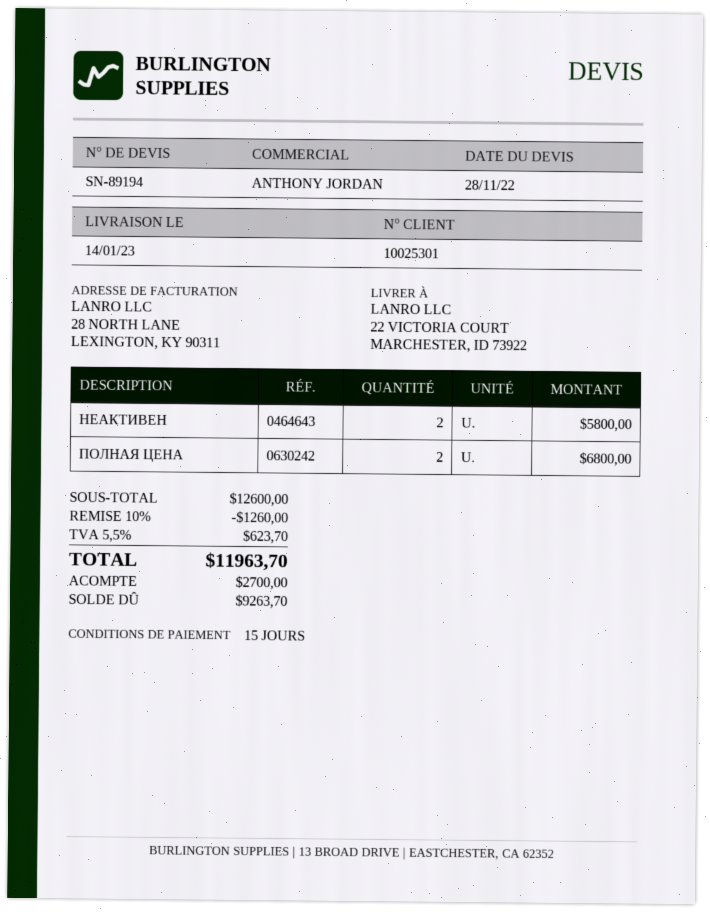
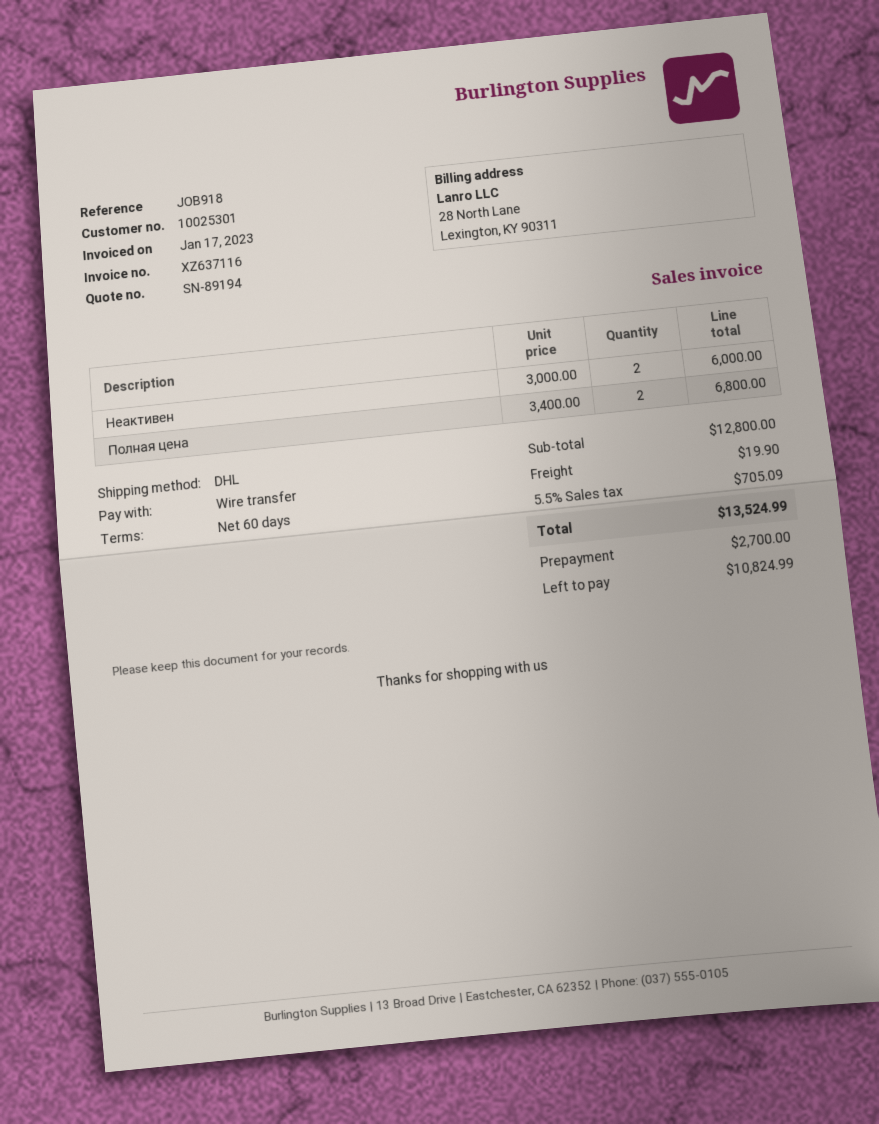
payment terms: 15 days -> 60 days
НЕАКТИВЕН: 2 for 5800.00 -> 2 for 6000.00
subtotal: 12600.00 -> 12800.00
discount: 10% = 1260.00 -> none
shipping: none -> 19.90
tax: 5.5% = 623.70 -> 5.5% = 705.09
total: 11963.70 -> 13524.99
balance: 9263.70 -> 10824.99

